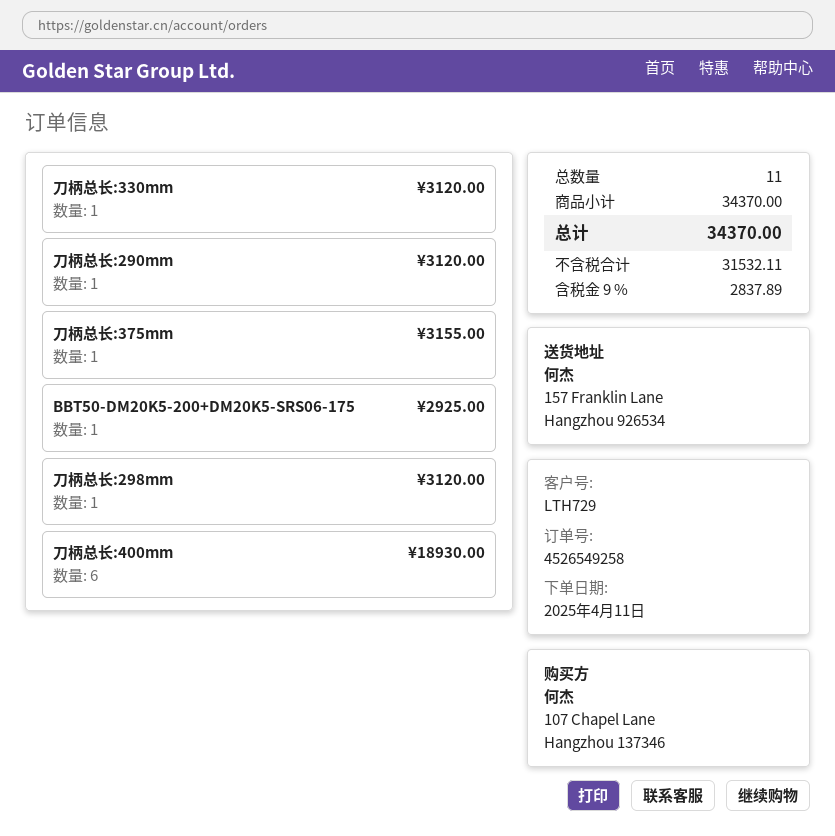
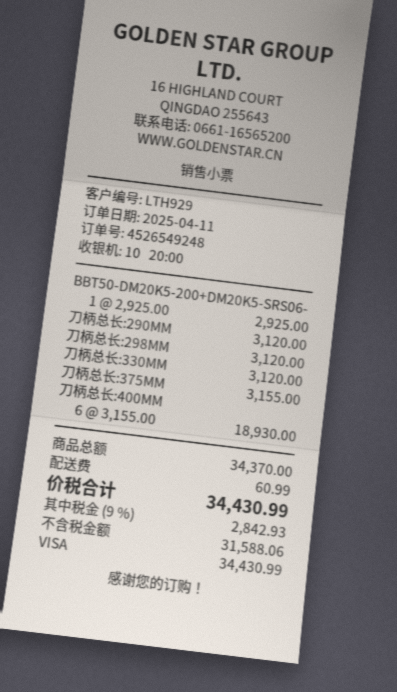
order number: 4526549258 -> 4526549248
customer number: LTH729 -> LTH929
shipping: none -> 60.99
net: 31532.11 -> 31588.06
tax: 9% = 2837.89 -> 9% = 2842.93
total: 34370.00 -> 34430.99

